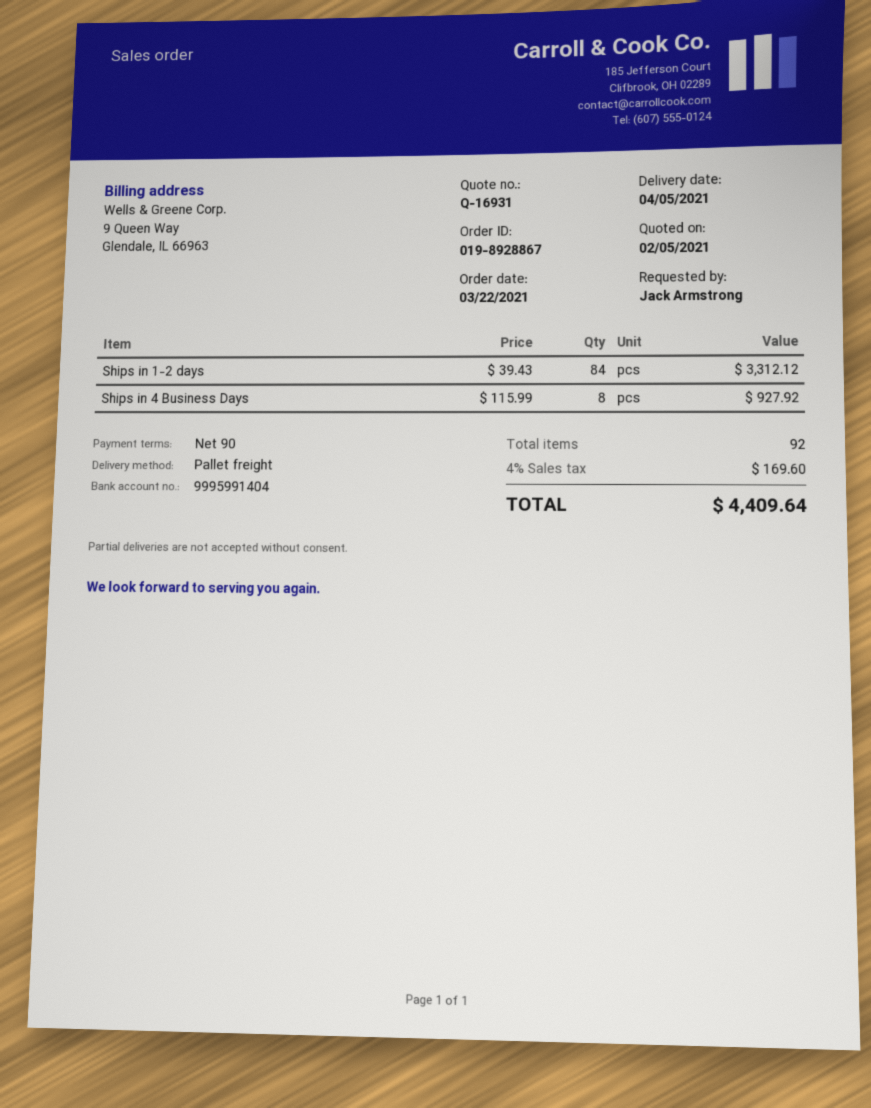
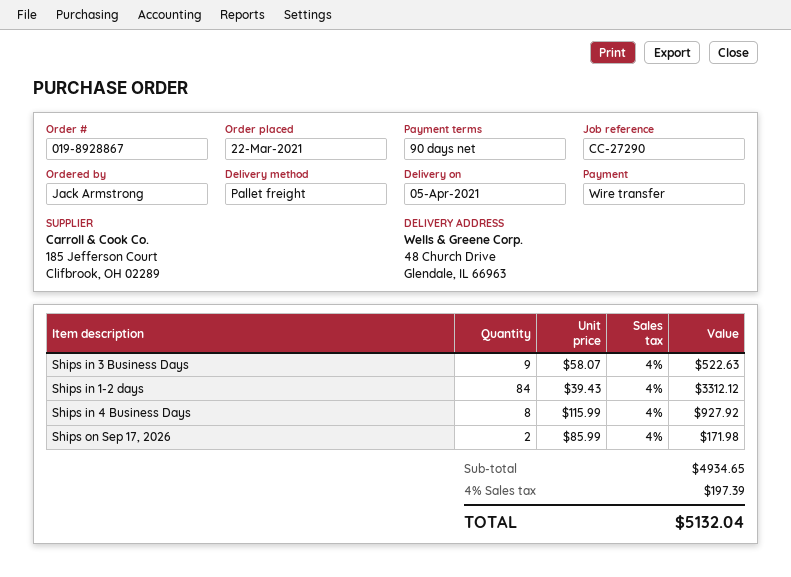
Ships in 3 Business Days: none -> 9 x 58.07 = 522.63
Ships on Sep 17, 2026: none -> 2 x 85.99 = 171.98
tax: 4% = 169.60 -> 4% = 197.39
total: 4409.64 -> 5132.04

